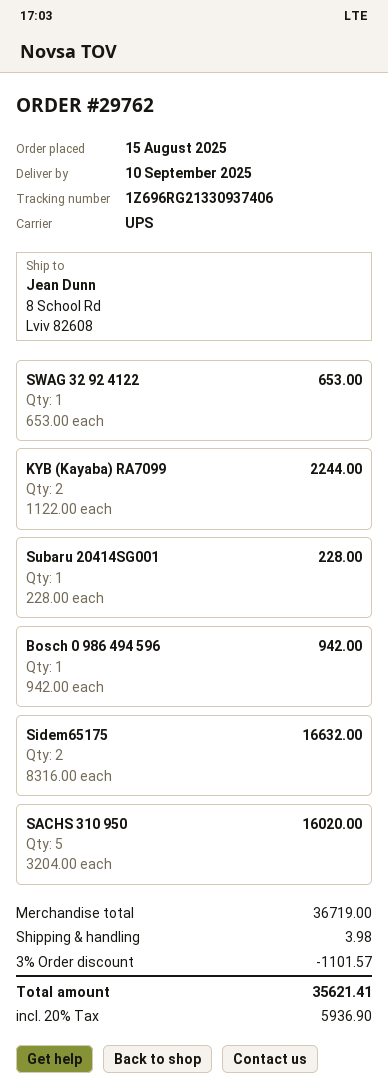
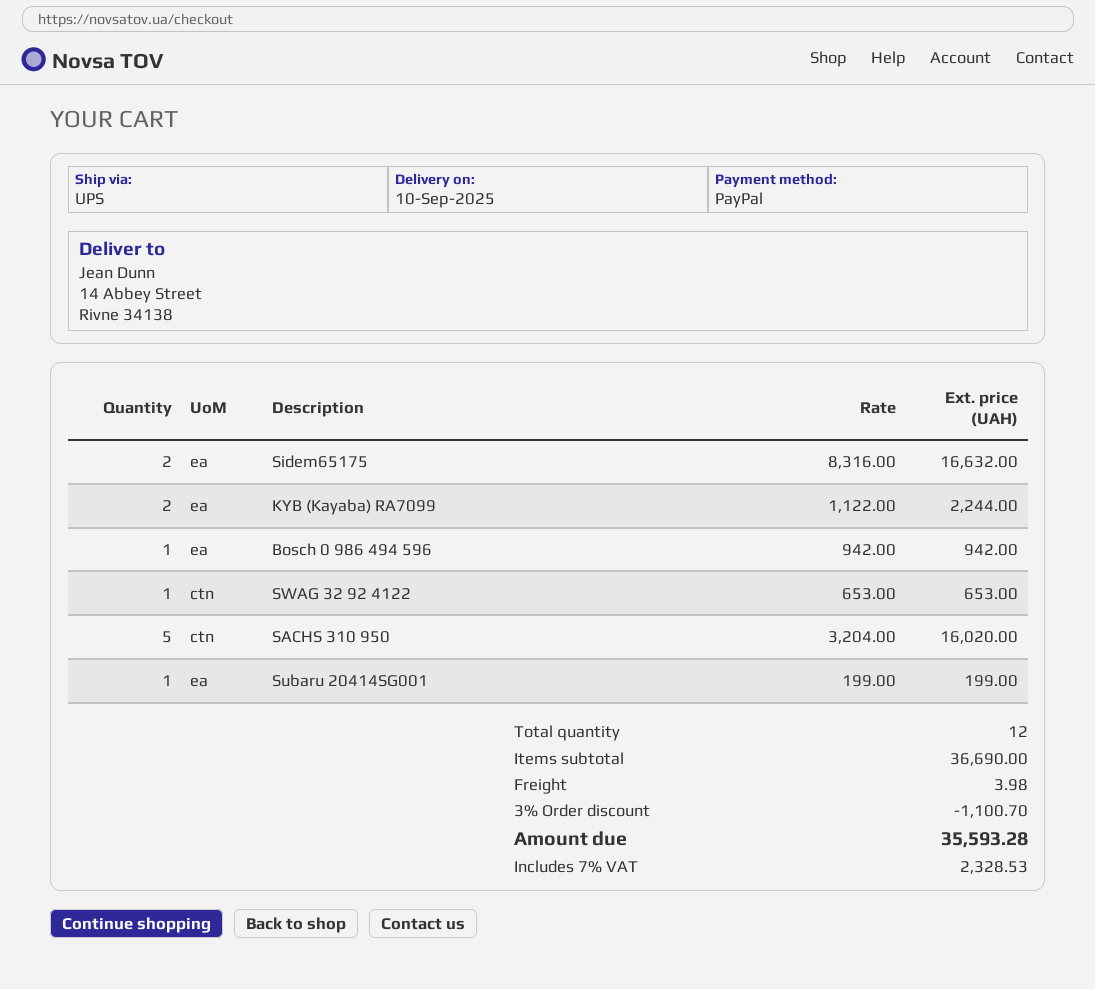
ship to: 8 School Rd, Lviv 82608 -> 14 Abbey Street, Rivne 34138
Subaru 20414SG001: 1 x 228.00 = 228.00 -> 1 x 199.00 = 199.00
subtotal: 36719.00 -> 36690.00
discount: 3% = 1101.57 -> 3% = 1100.70
tax: 20% = 5936.90 -> 7% = 2328.53
total: 35621.41 -> 35593.28

